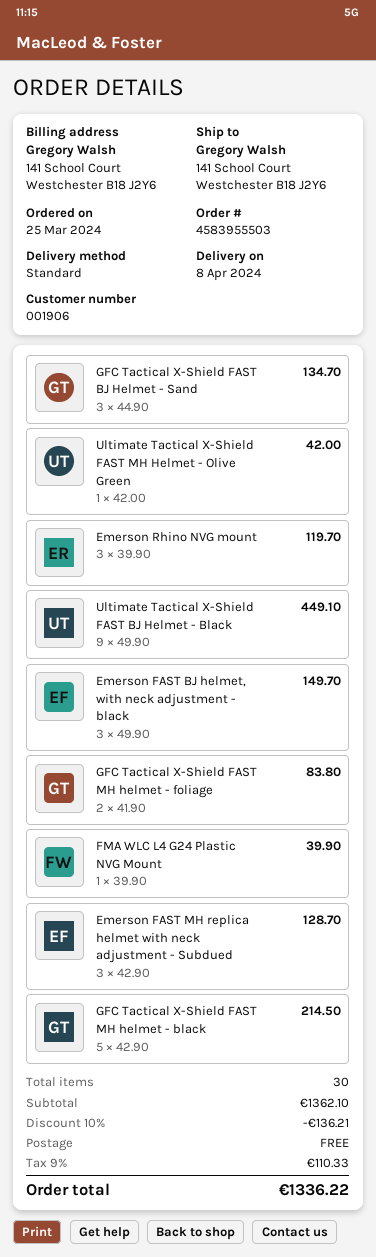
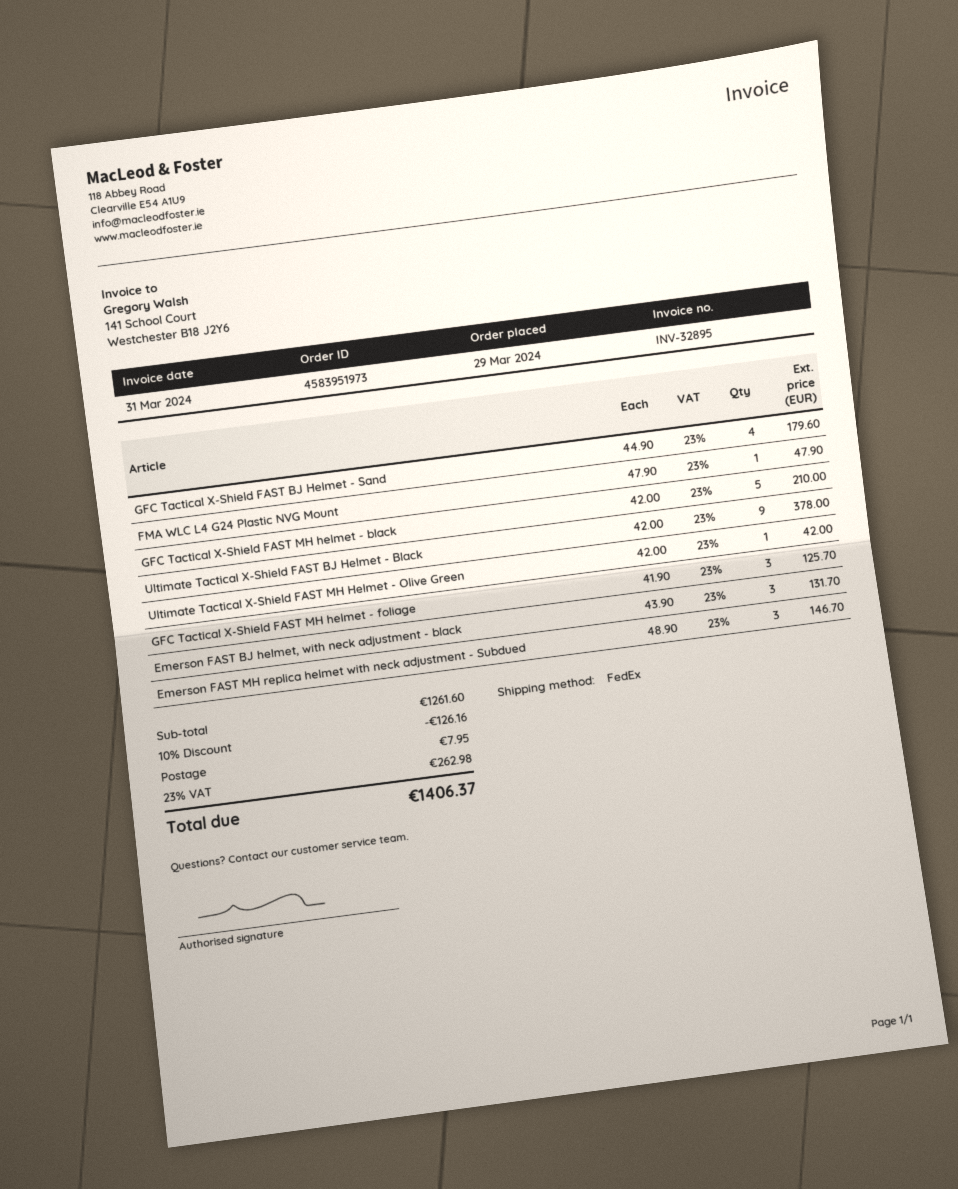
order number: 4583955503 -> 4583951973
order date: 2024-03-25 -> 2024-03-29
shipping method: standard -> FedEx
GFC Tactical X-Shield FAST BJ Helmet - Sand: 3 x 44.90 = 134.70 -> 4 x 44.90 = 179.60
Emerson Rhino NVG mount: 3 x 39.90 = 119.70 -> none
Ultimate Tactical X-Shield FAST BJ Helmet - Black: 9 x 49.90 = 449.10 -> 9 x 42.00 = 378.00
Emerson FAST BJ helmet, with neck adjustment - black: 3 x 49.90 = 149.70 -> 3 x 43.90 = 131.70
GFC Tactical X-Shield FAST MH helmet - foliage: 2 x 41.90 = 83.80 -> 3 x 41.90 = 125.70
FMA WLC L4 G24 Plastic NVG Mount: 1 x 39.90 = 39.90 -> 1 x 47.90 = 47.90
Emerson FAST MH replica helmet with neck adjustment - Subdued: 3 x 42.90 = 128.70 -> 3 x 48.90 = 146.70
GFC Tactical X-Shield FAST MH helmet - black: 5 x 42.90 = 214.50 -> 5 x 42.00 = 210.00
subtotal: 1362.10 -> 1261.60
discount: 10% = 136.21 -> 10% = 126.16
shipping: 0.00 -> 7.95
tax: 9% = 110.33 -> 23% = 262.98
total: 1336.22 -> 1406.37

